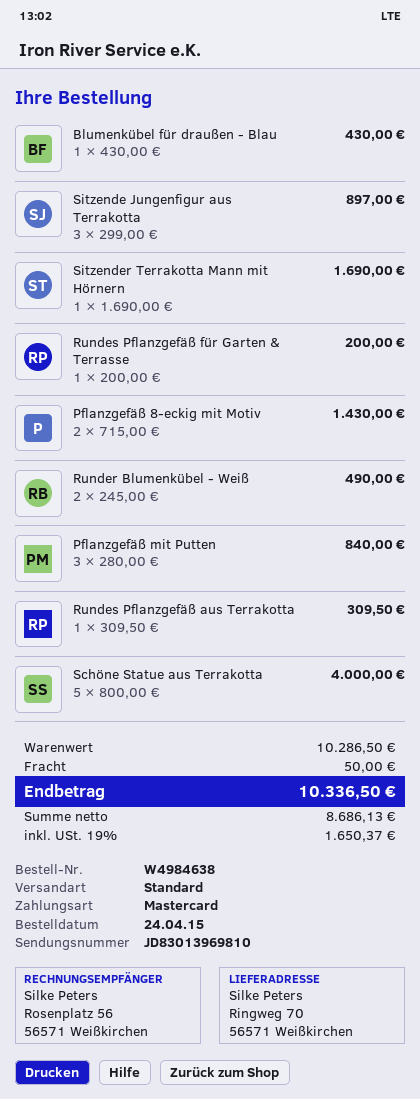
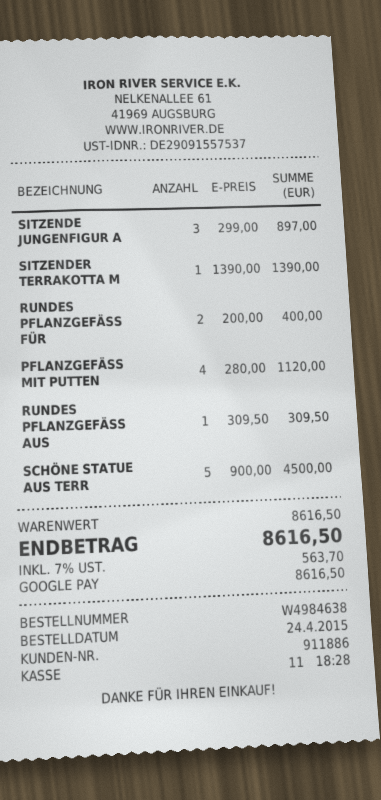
payment method: Mastercard -> Google Pay
Blumenkübel für draußen - Blau: 1 x 430.00 = 430.00 -> none
Sitzender Terrakotta Mann mit Hörnern: 1 x 1690.00 = 1690.00 -> 1 x 1390.00 = 1390.00
Rundes Pflanzgefäß für Garten & Terrasse: 1 x 200.00 = 200.00 -> 2 x 200.00 = 400.00
Pflanzgefäß 8-eckig mit Motiv: 2 x 715.00 = 1430.00 -> none
Runder Blumenkübel - Weiß: 2 x 245.00 = 490.00 -> none
Pflanzgefäß mit Putten: 3 x 280.00 = 840.00 -> 4 x 280.00 = 1120.00
Schöne Statue aus Terrakotta: 5 x 800.00 = 4000.00 -> 5 x 900.00 = 4500.00
subtotal: 10286.50 -> 8616.50
shipping: 50.00 -> none
tax: 19% = 1650.37 -> 7% = 563.70
total: 10336.50 -> 8616.50

